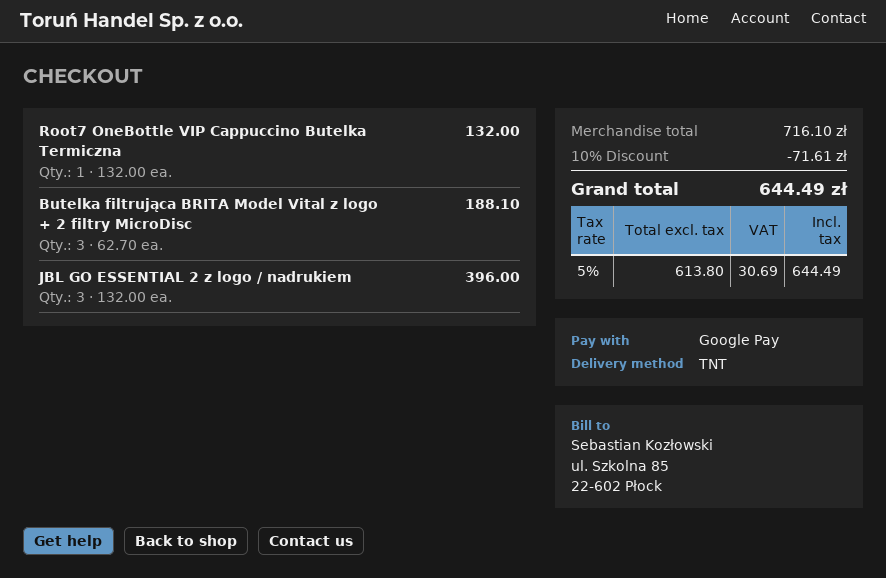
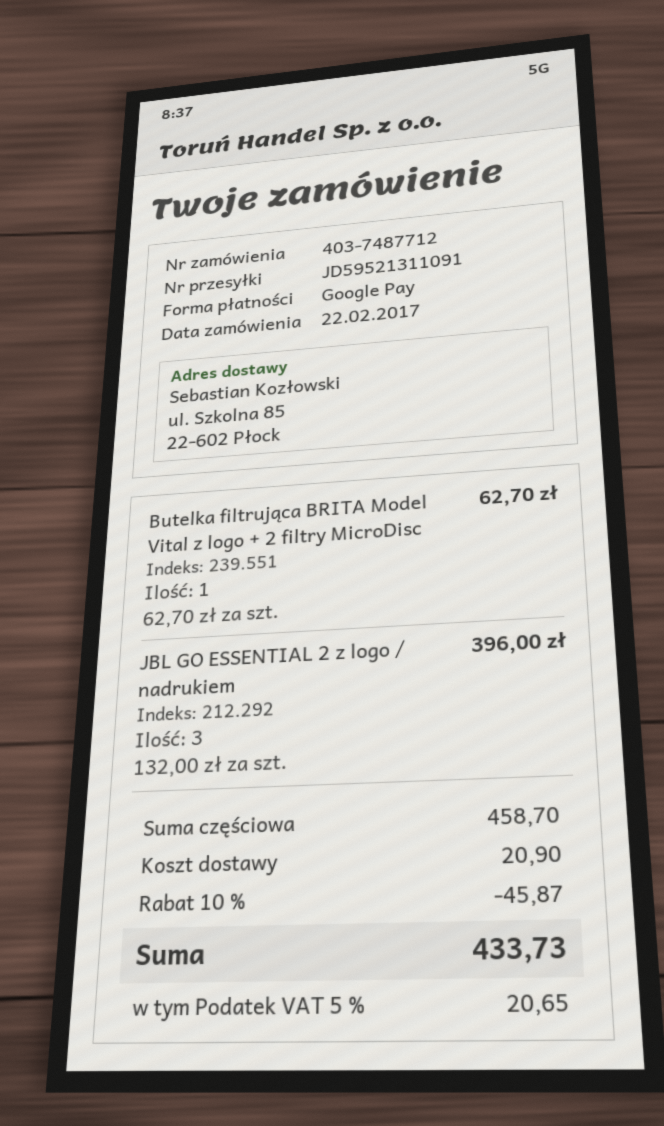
Root7 OneBottle VIP Cappuccino Butelka Termiczna: 1 x 132.00 = 132.00 -> none
Butelka filtrująca BRITA Model Vital z logo + 2 filtry MicroDisc: 3 x 62.70 = 188.10 -> 1 x 62.70 = 62.70
subtotal: 716.10 -> 458.70
discount: 10% = 71.61 -> 10% = 45.87
shipping: none -> 20.90
tax: 5% = 30.69 -> 5% = 20.65
total: 644.49 -> 433.73

